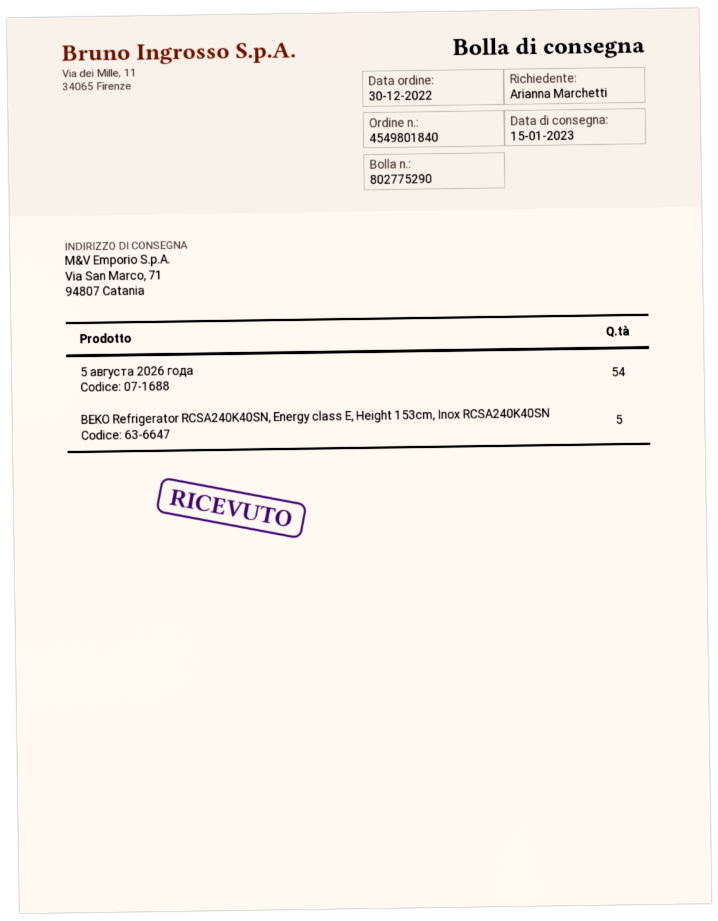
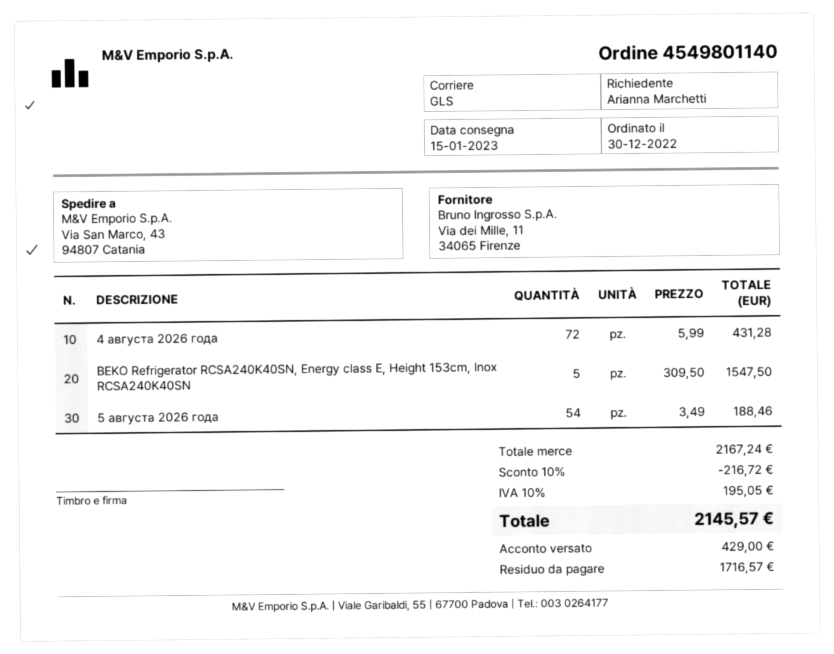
order number: 4549801840 -> 4549801140
ship to: Via San Marco, 71, 94807 Catania -> Via San Marco, 43, 94807 Catania
4 августа 2026 года: none -> 72

